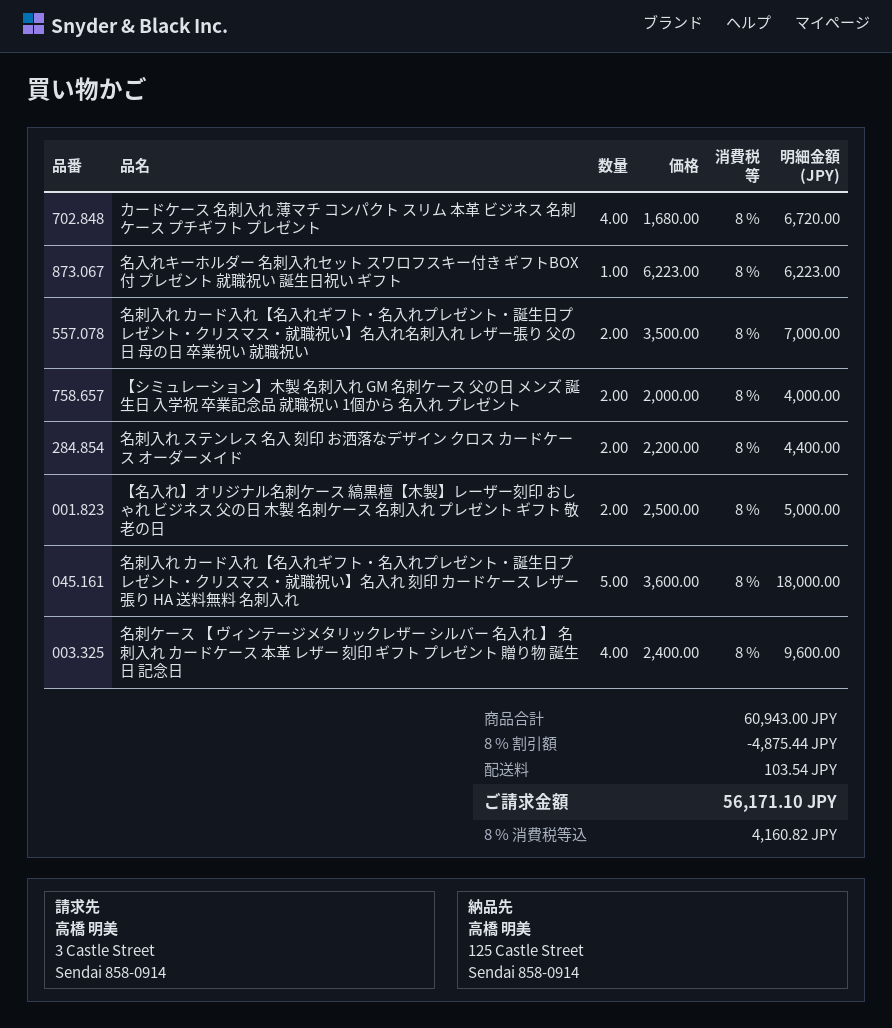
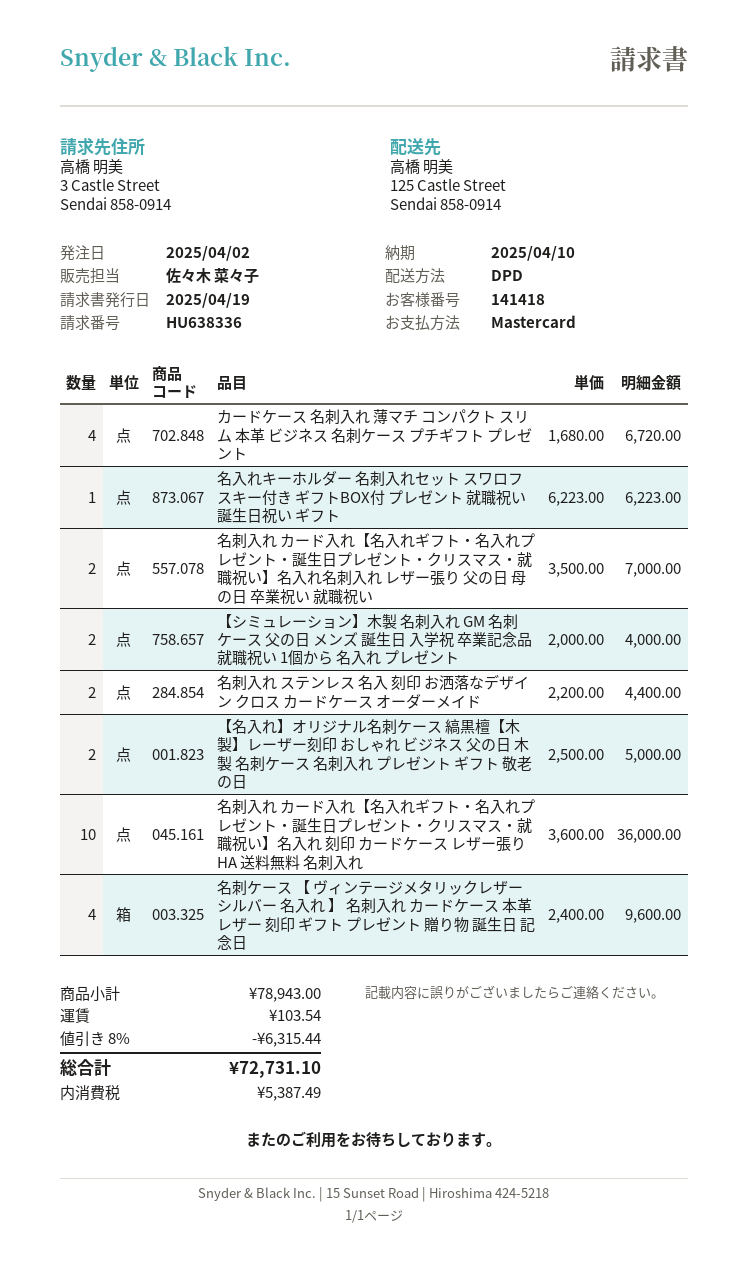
名刺入れ カード入れ【名入れギフト・名入れプレゼント・誕生日プレゼント・クリスマス・就職祝い】名入れ 刻印 カードケース レザー張り HA 送料無料 名刺入れ: 5 x 3600.00 = 18000.00 -> 10 x 3600.00 = 36000.00
subtotal: 60943.00 -> 78943.00
discount: 8% = 4875.44 -> 8% = 6315.44
tax: 4160.82 -> 5387.49
total: 56171.10 -> 72731.10

